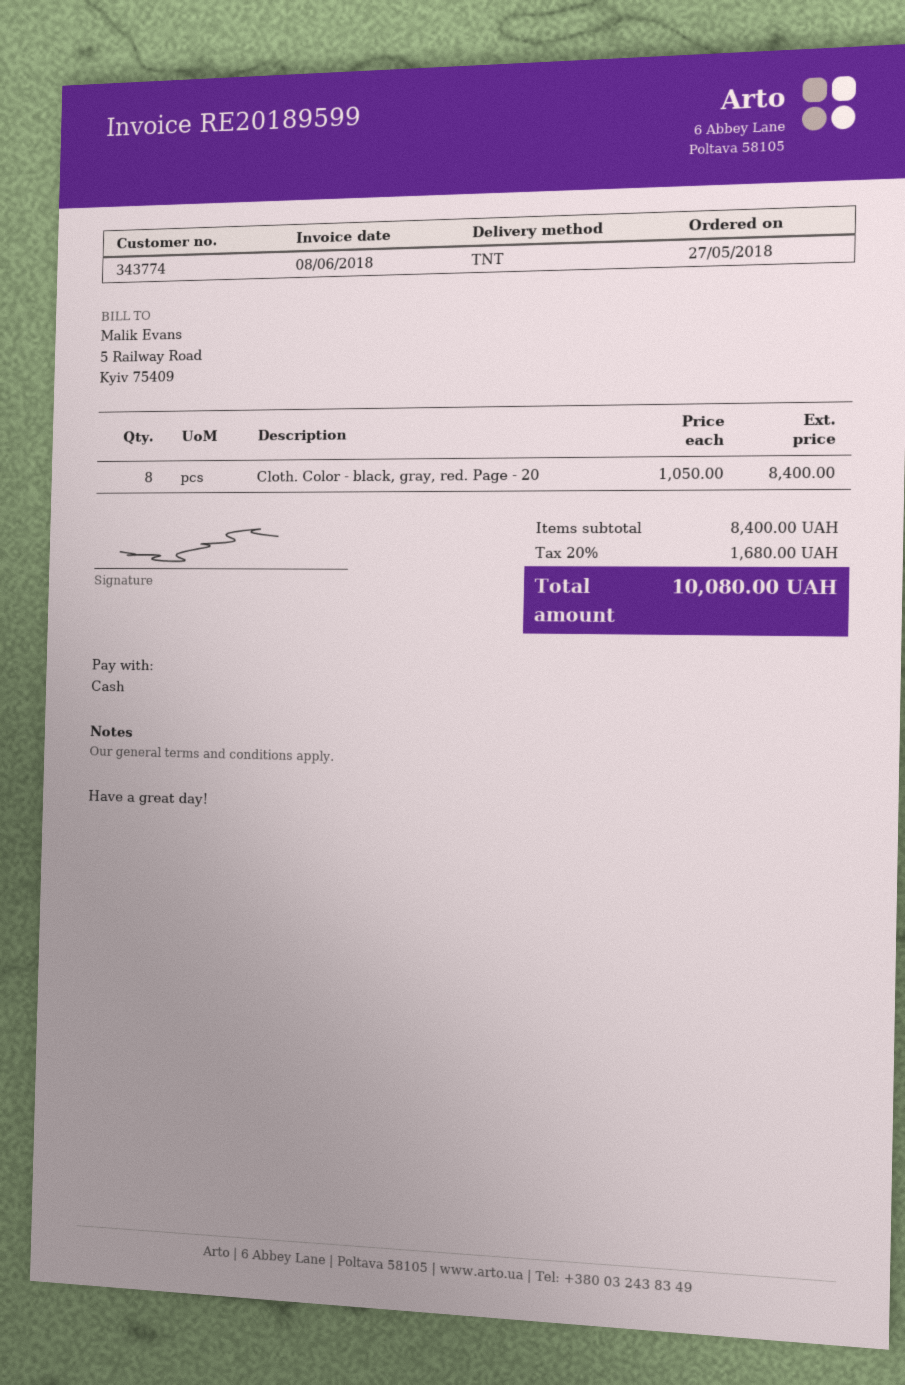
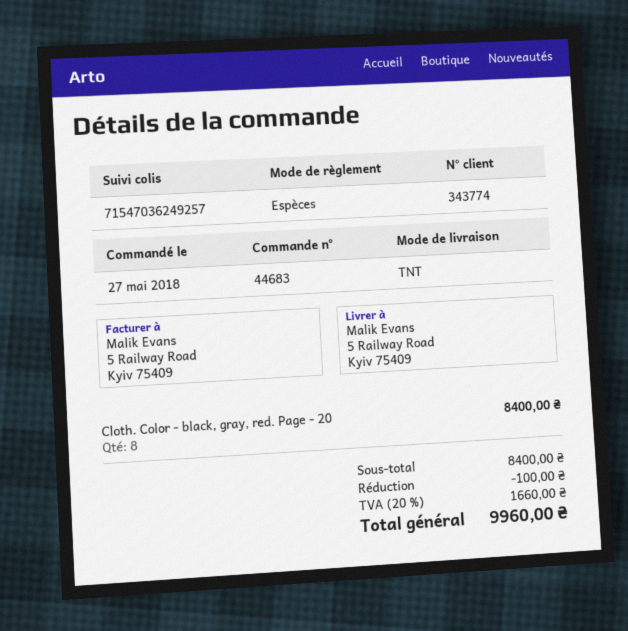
discount: none -> 100.00
tax: 20% = 1680.00 -> 20% = 1660.00
total: 10080.00 -> 9960.00

